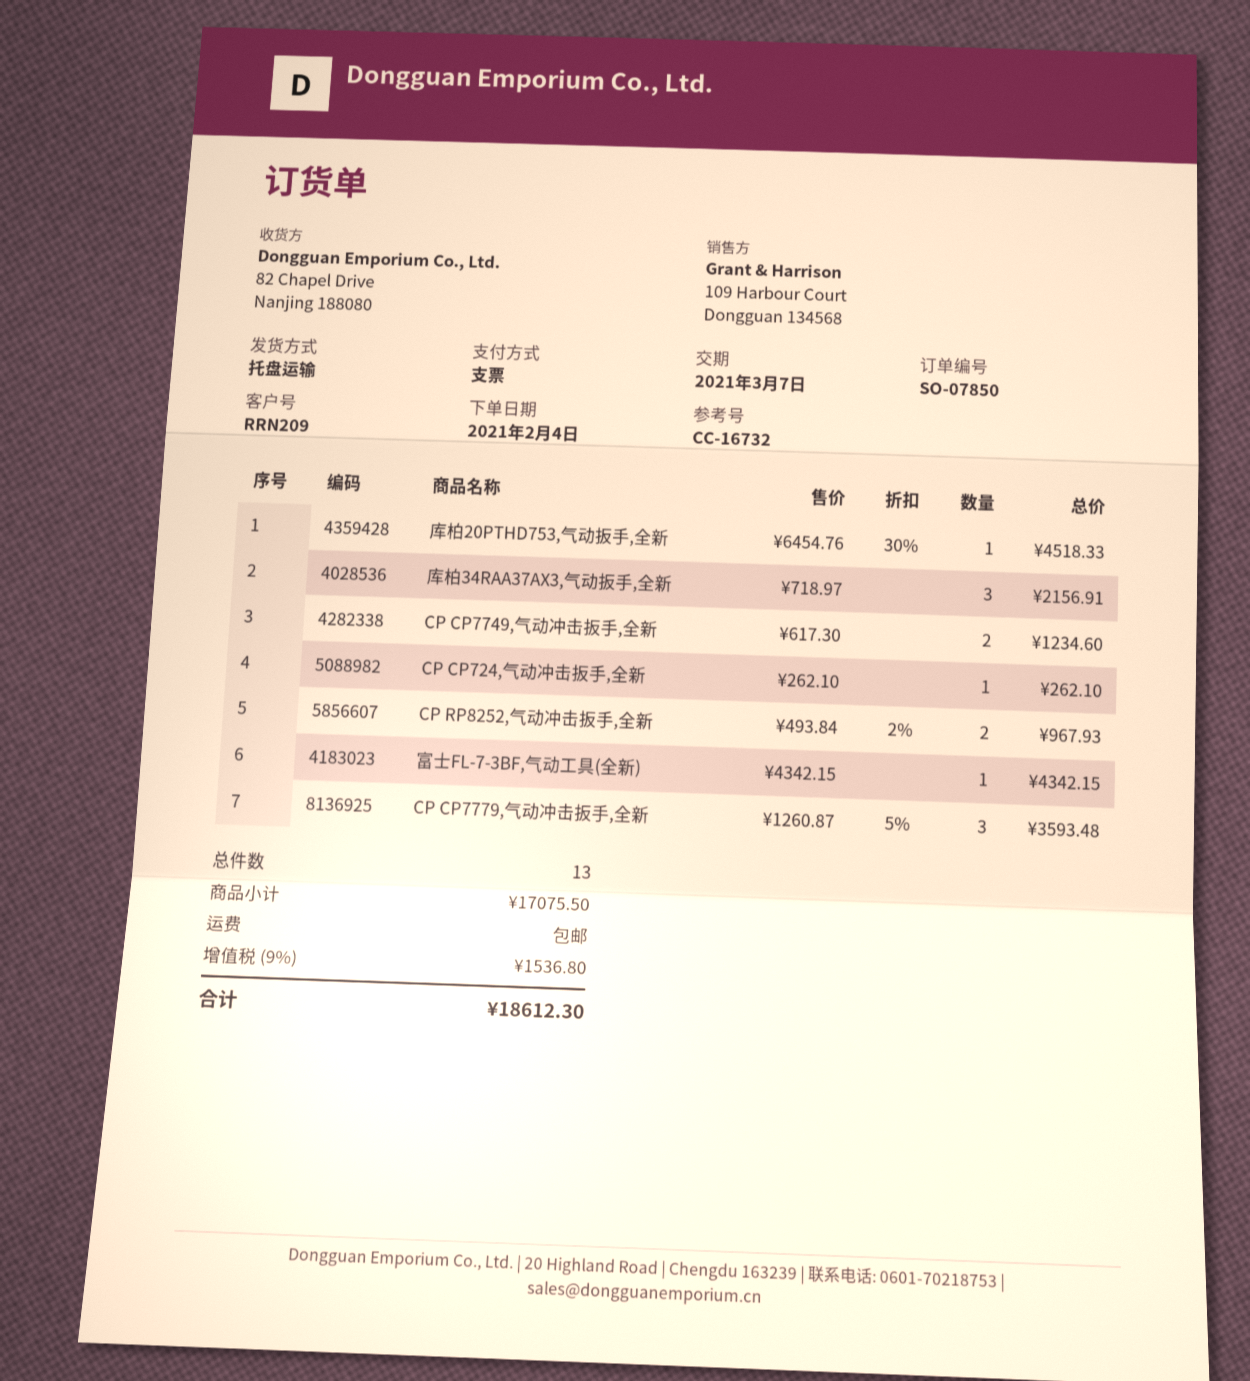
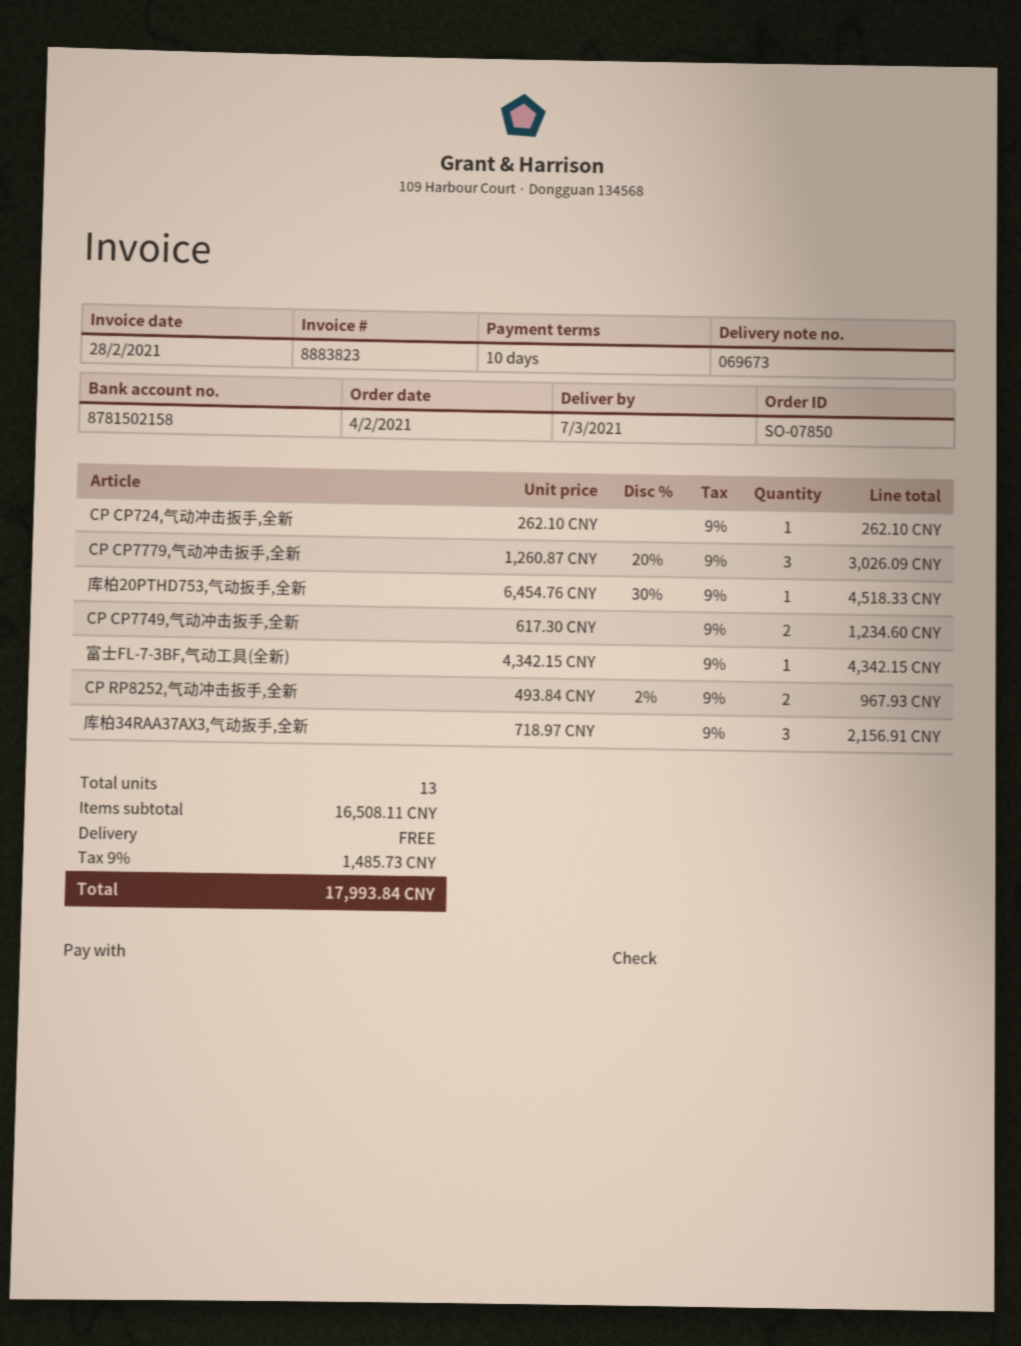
CP CP7779,气动冲击扳手,全新: 3 x 1260.87 - 5% = 3593.48 -> 3 x 1260.87 - 20% = 3026.09
subtotal: 17075.50 -> 16508.11
tax: 9% = 1536.80 -> 9% = 1485.73
total: 18612.30 -> 17993.84

